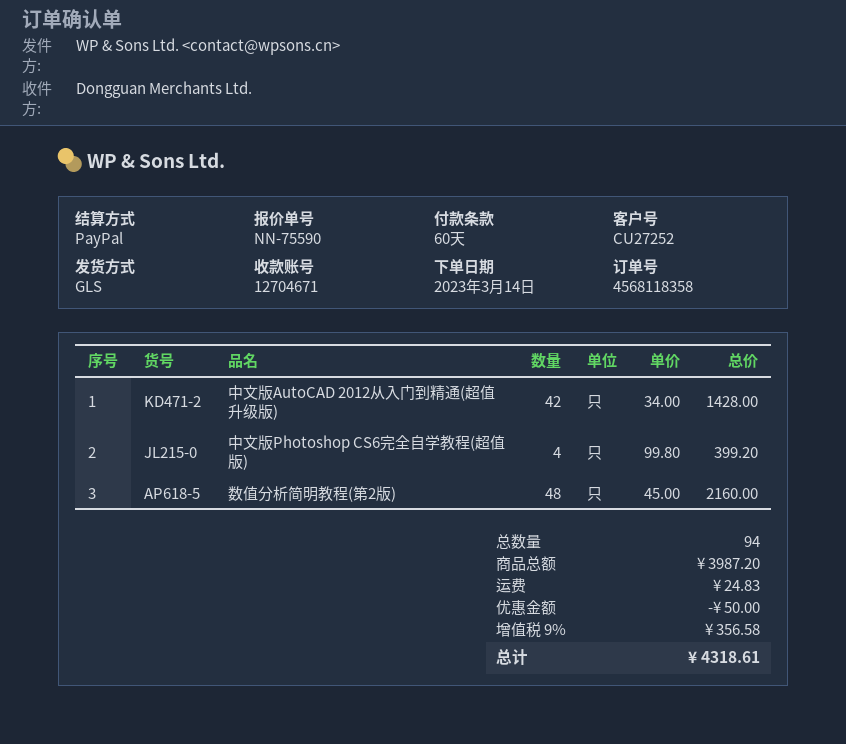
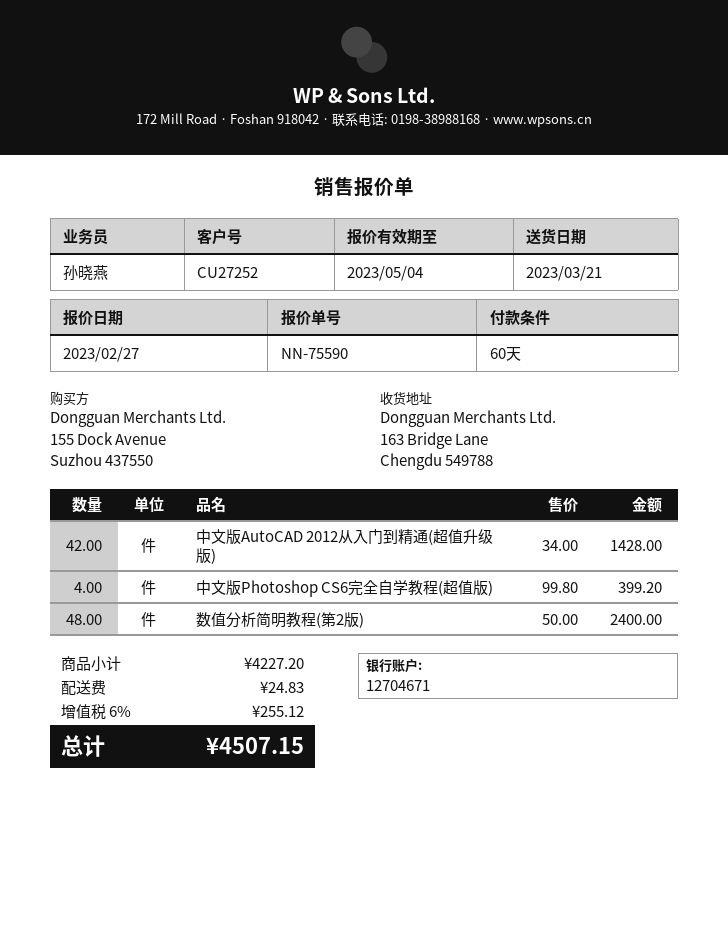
数值分析简明教程(第2版): 48 x 45.00 = 2160.00 -> 48 x 50.00 = 2400.00
subtotal: 3987.20 -> 4227.20
discount: 50.00 -> none
tax: 9% = 356.58 -> 6% = 255.12
total: 4318.61 -> 4507.15

